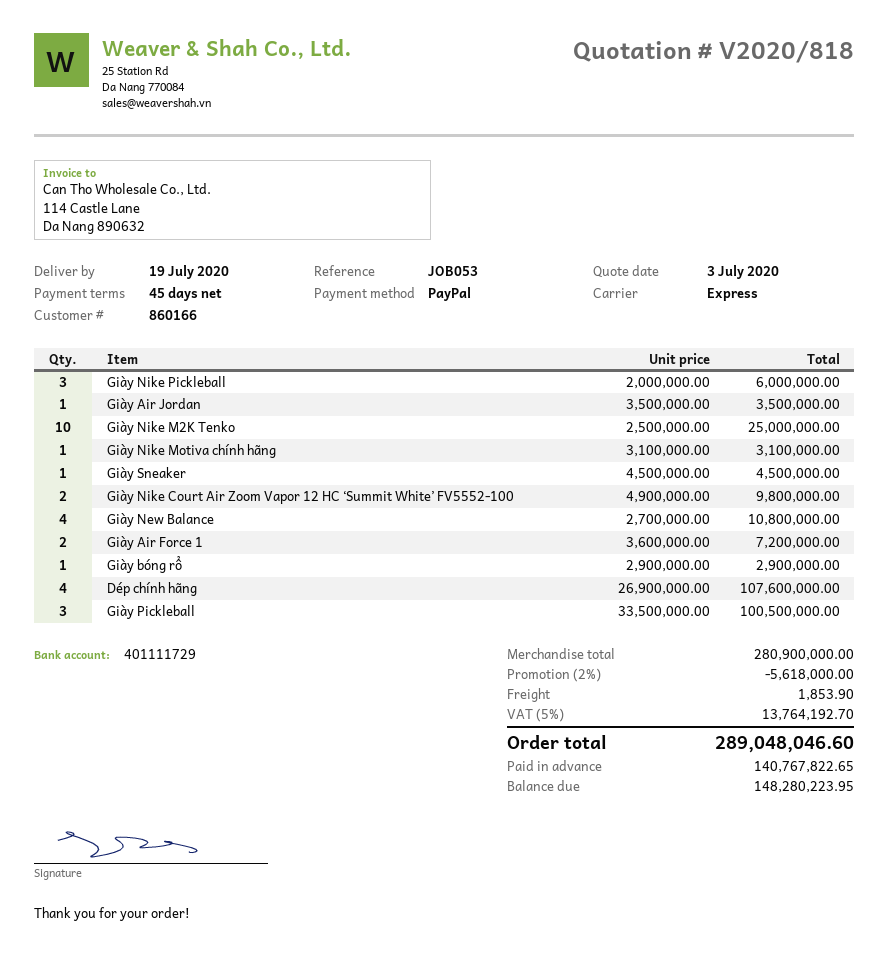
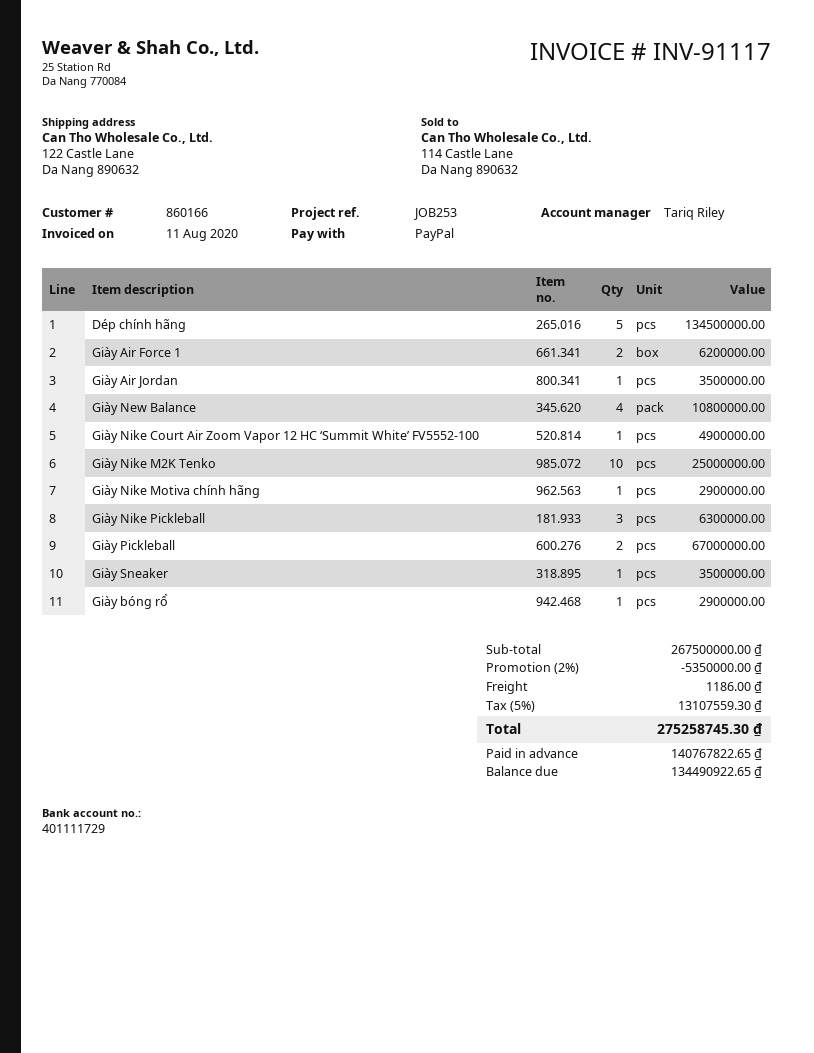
reference: JOB053 -> JOB253
Giày Nike Pickleball: 3 for 6000000.00 -> 3 for 6300000.00
Giày Nike Motiva chính hãng: 1 for 3100000.00 -> 1 for 2900000.00
Giày Sneaker: 1 for 4500000.00 -> 1 for 3500000.00
Giày Nike Court Air Zoom Vapor 12 HC ‘Summit White’ FV5552-100: 2 for 9800000.00 -> 1 for 4900000.00
Giày Air Force 1: 2 for 7200000.00 -> 2 for 6200000.00
Dép chính hãng: 4 for 107600000.00 -> 5 for 134500000.00
Giày Pickleball: 3 for 100500000.00 -> 2 for 67000000.00
subtotal: 280900000.00 -> 267500000.00
discount: 2% = 5618000.00 -> 2% = 5350000.00
shipping: 1853.90 -> 1186.00
tax: 5% = 13764192.70 -> 5% = 13107559.30
total: 289048046.60 -> 275258745.30
balance: 148280223.95 -> 134490922.65

